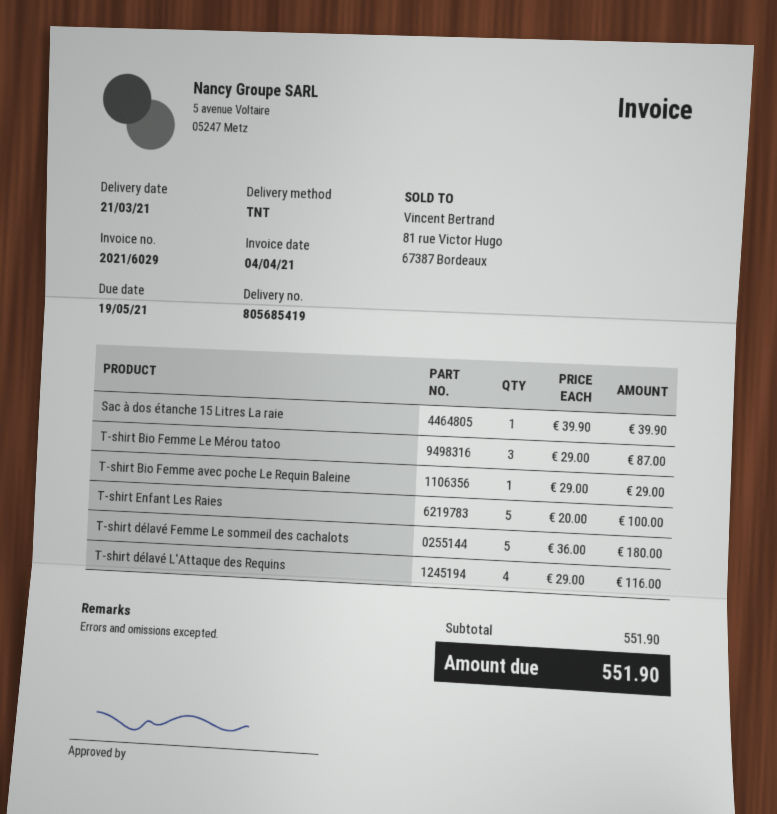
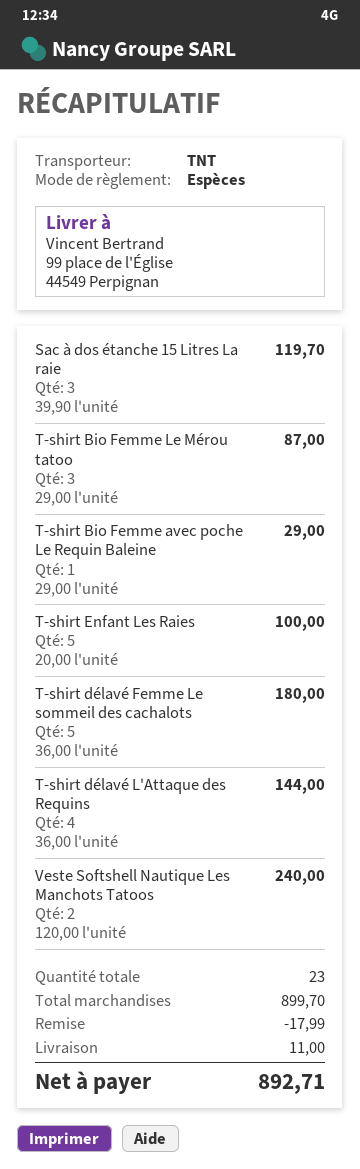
Sac à dos étanche 15 Litres La raie: 1 x 39.90 = 39.90 -> 3 x 39.90 = 119.70
T-shirt délavé L'Attaque des Requins: 4 x 29.00 = 116.00 -> 4 x 36.00 = 144.00
Veste Softshell Nautique Les Manchots Tatoos: none -> 2 x 120.00 = 240.00
subtotal: 551.90 -> 899.70
discount: none -> 17.99
shipping: none -> 11.00
total: 551.90 -> 892.71

